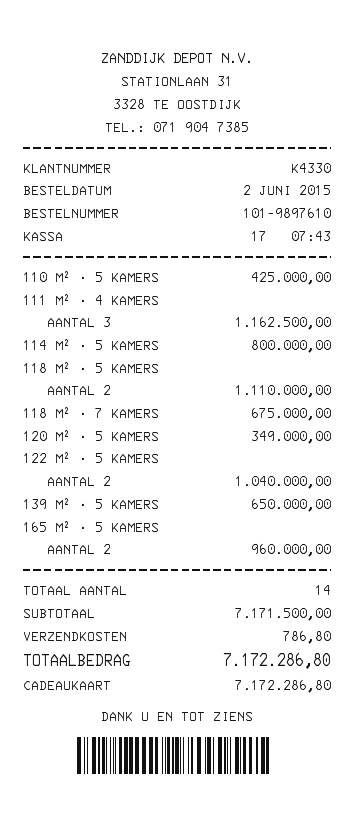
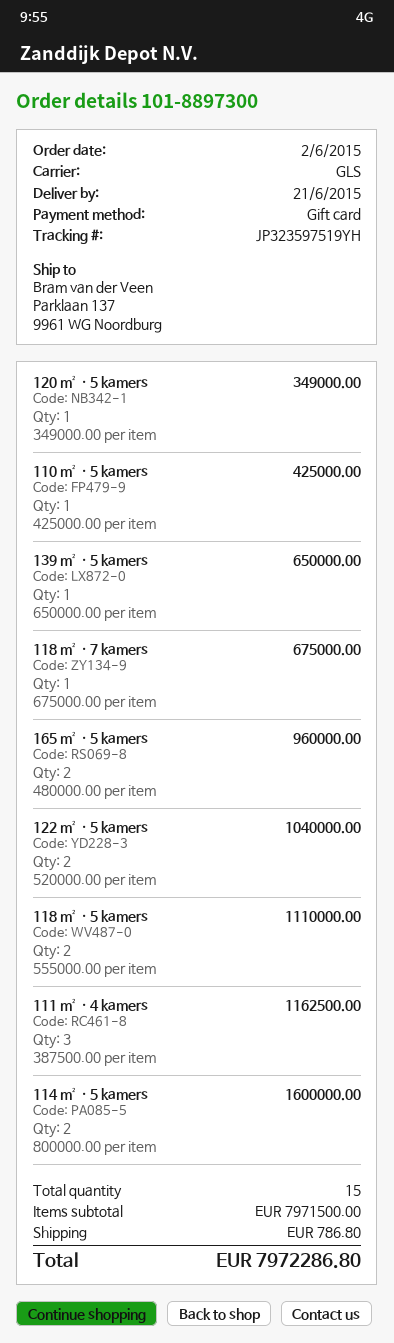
order number: 101-9897610 -> 101-8897300
114 M² · 5 KAMERS: 1 for 800000.00 -> 2 for 1600000.00
total quantity: 14 -> 15
subtotal: 7171500.00 -> 7971500.00
total: 7172286.80 -> 7972286.80

